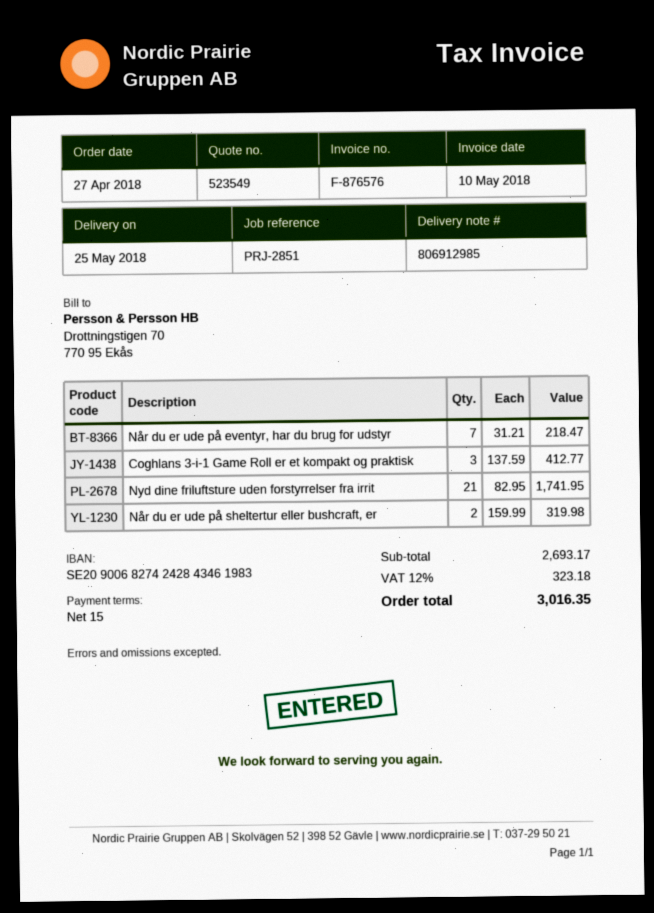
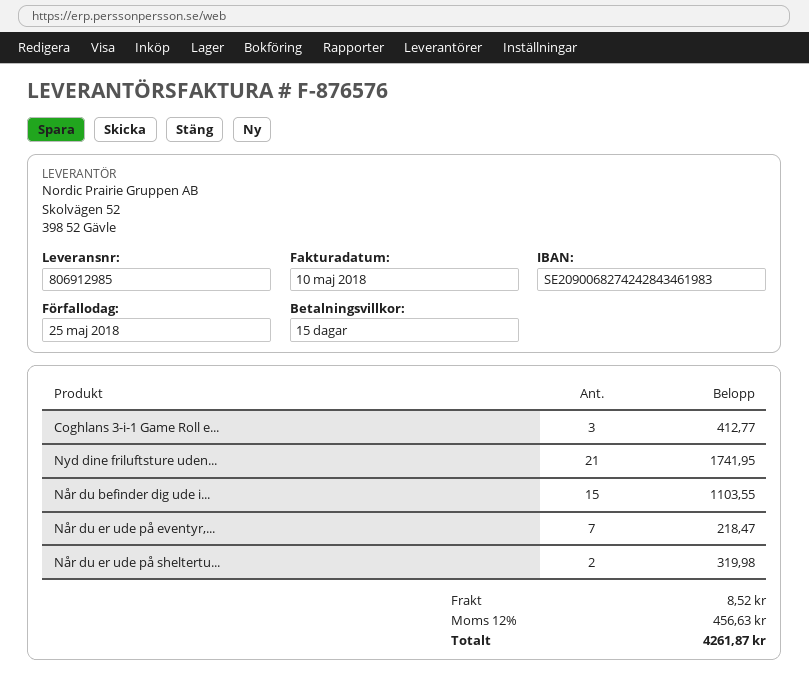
Når du befinder dig ude i...: none -> 15 for 1103.55
shipping: none -> 8.52
tax: 12% = 323.18 -> 12% = 456.63
total: 3016.35 -> 4261.87

